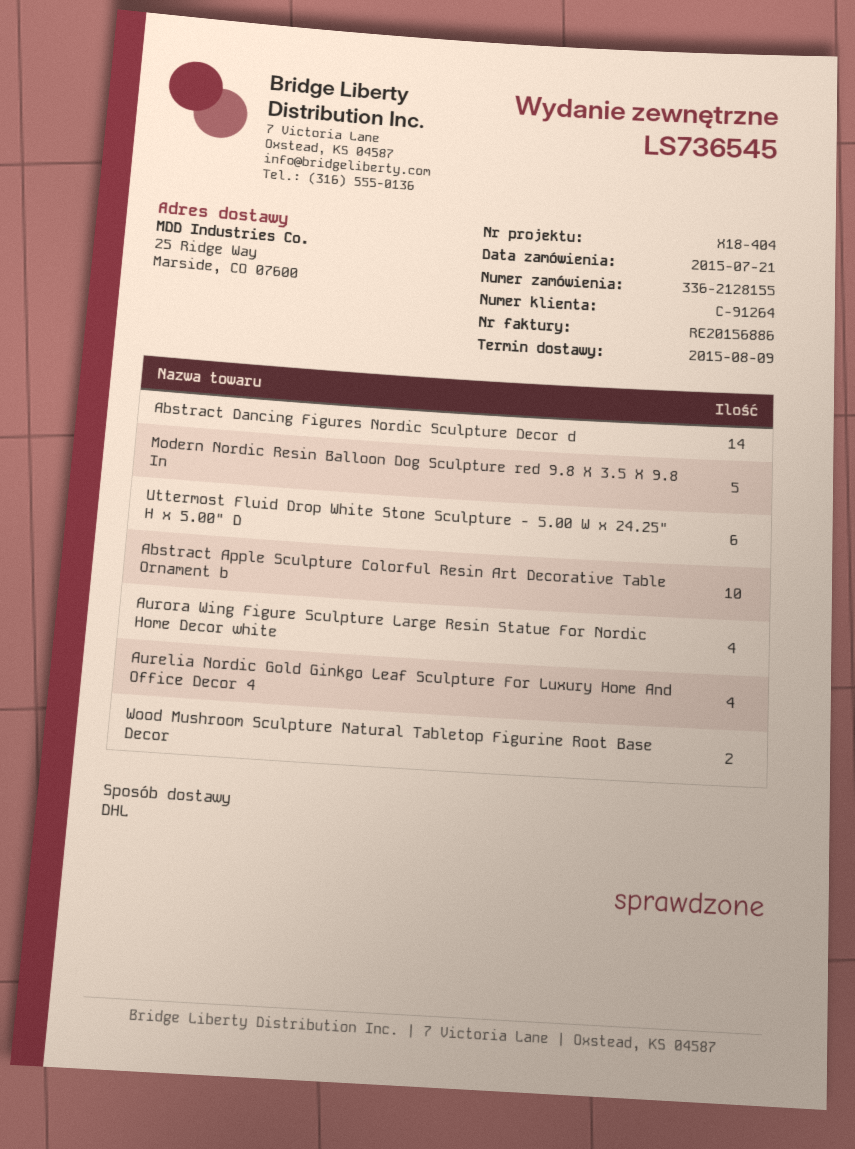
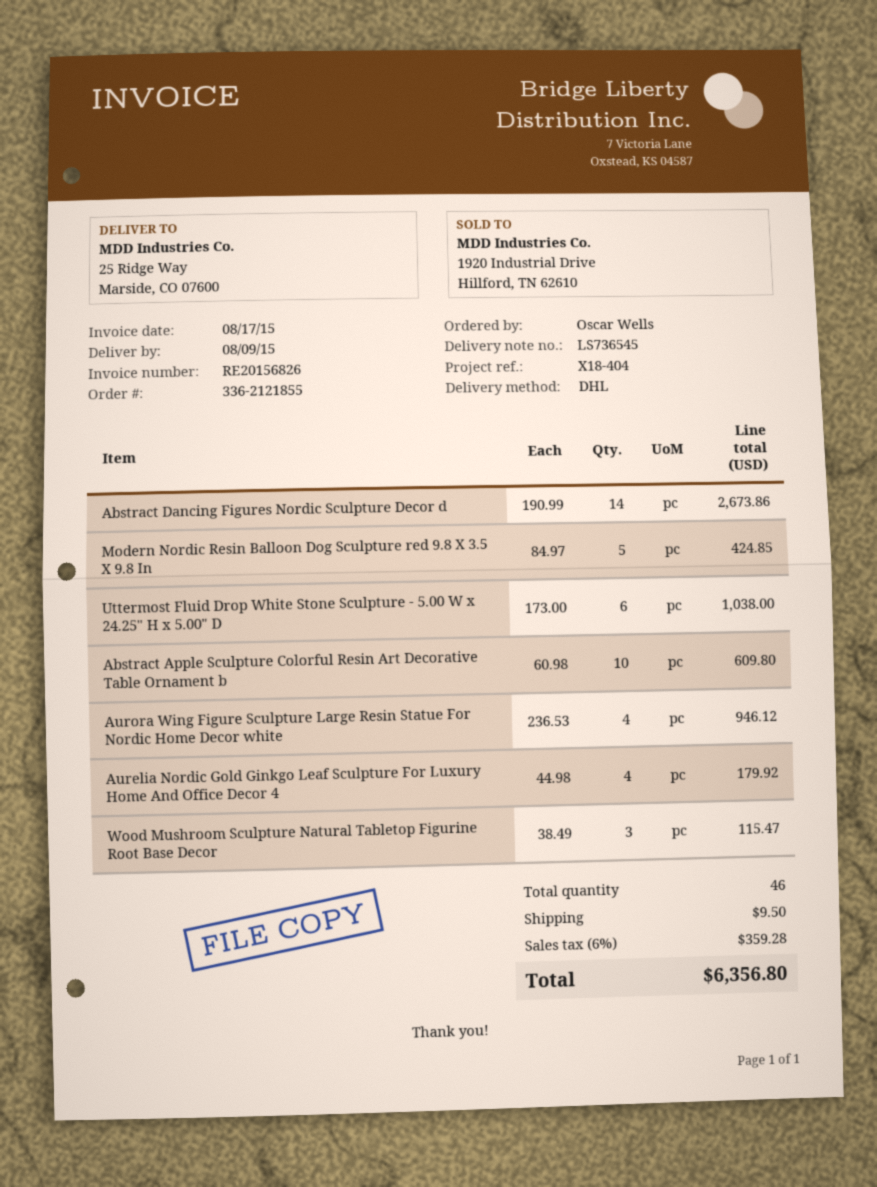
order number: 336-2128155 -> 336-2121855
invoice number: RE20156886 -> RE20156826
Wood Mushroom Sculpture Natural Tabletop Figurine Root Base Decor: 2 -> 3

